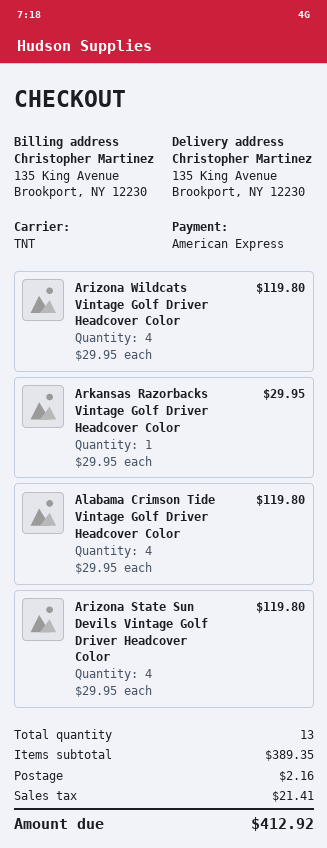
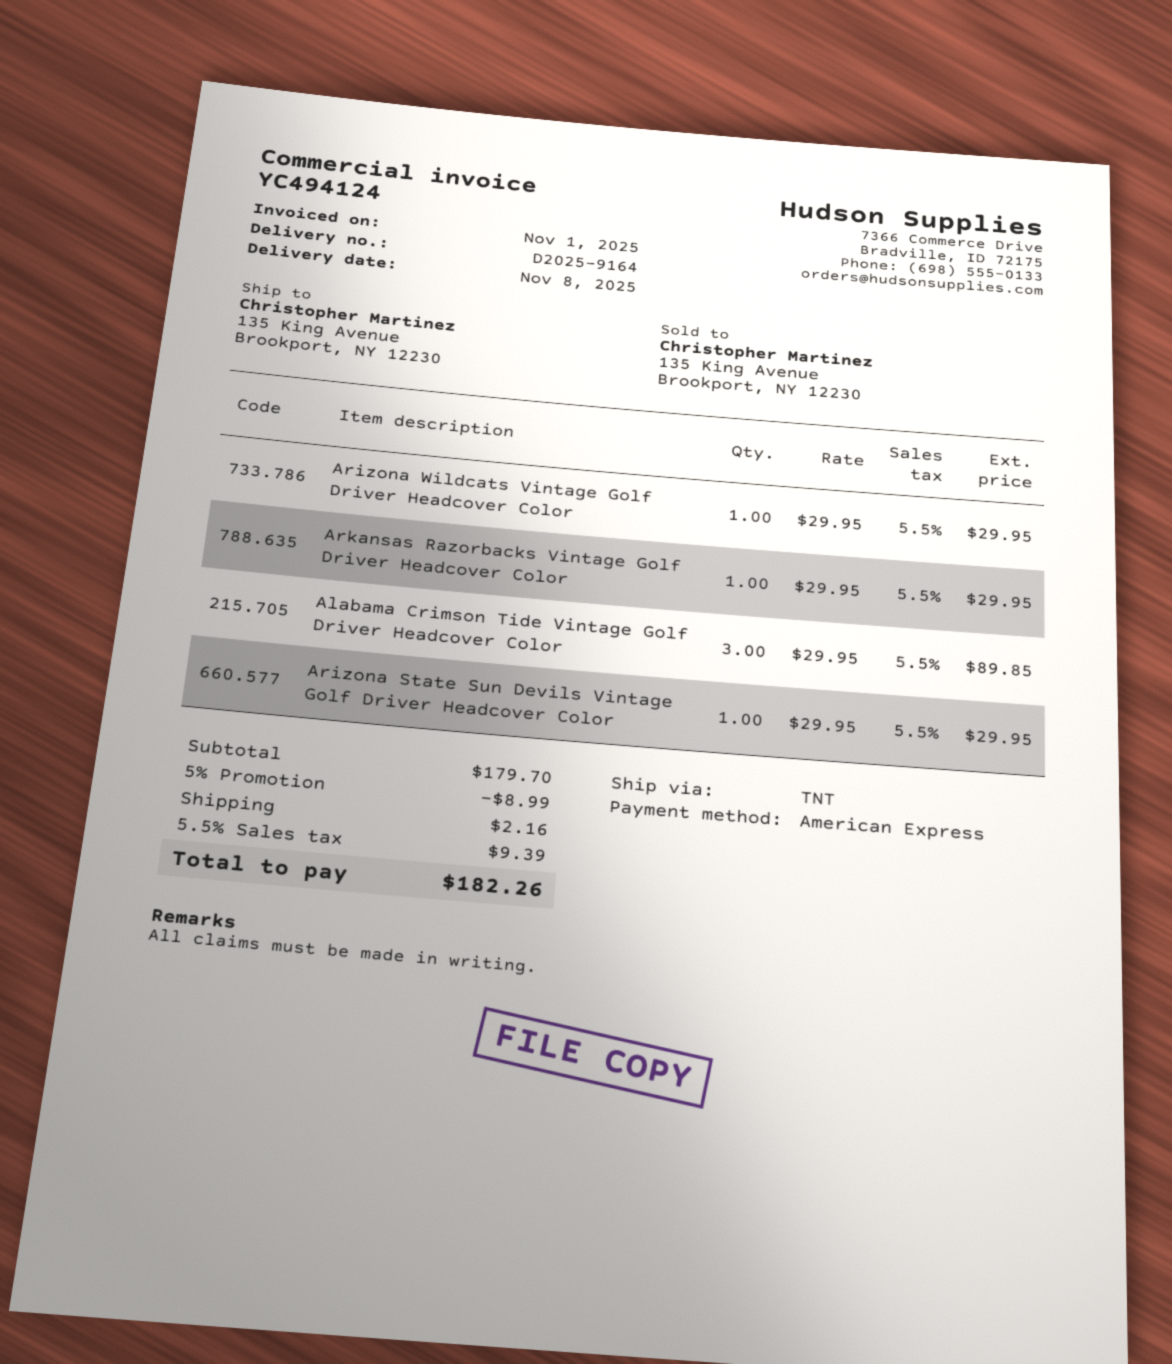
Arizona Wildcats Vintage Golf Driver Headcover Color: 4 x 29.95 = 119.80 -> 1 x 29.95 = 29.95
Alabama Crimson Tide Vintage Golf Driver Headcover Color: 4 x 29.95 = 119.80 -> 3 x 29.95 = 89.85
Arizona State Sun Devils Vintage Golf Driver Headcover Color: 4 x 29.95 = 119.80 -> 1 x 29.95 = 29.95
subtotal: 389.35 -> 179.70
discount: none -> 5% = 8.99
tax: 21.41 -> 9.39
total: 412.92 -> 182.26

